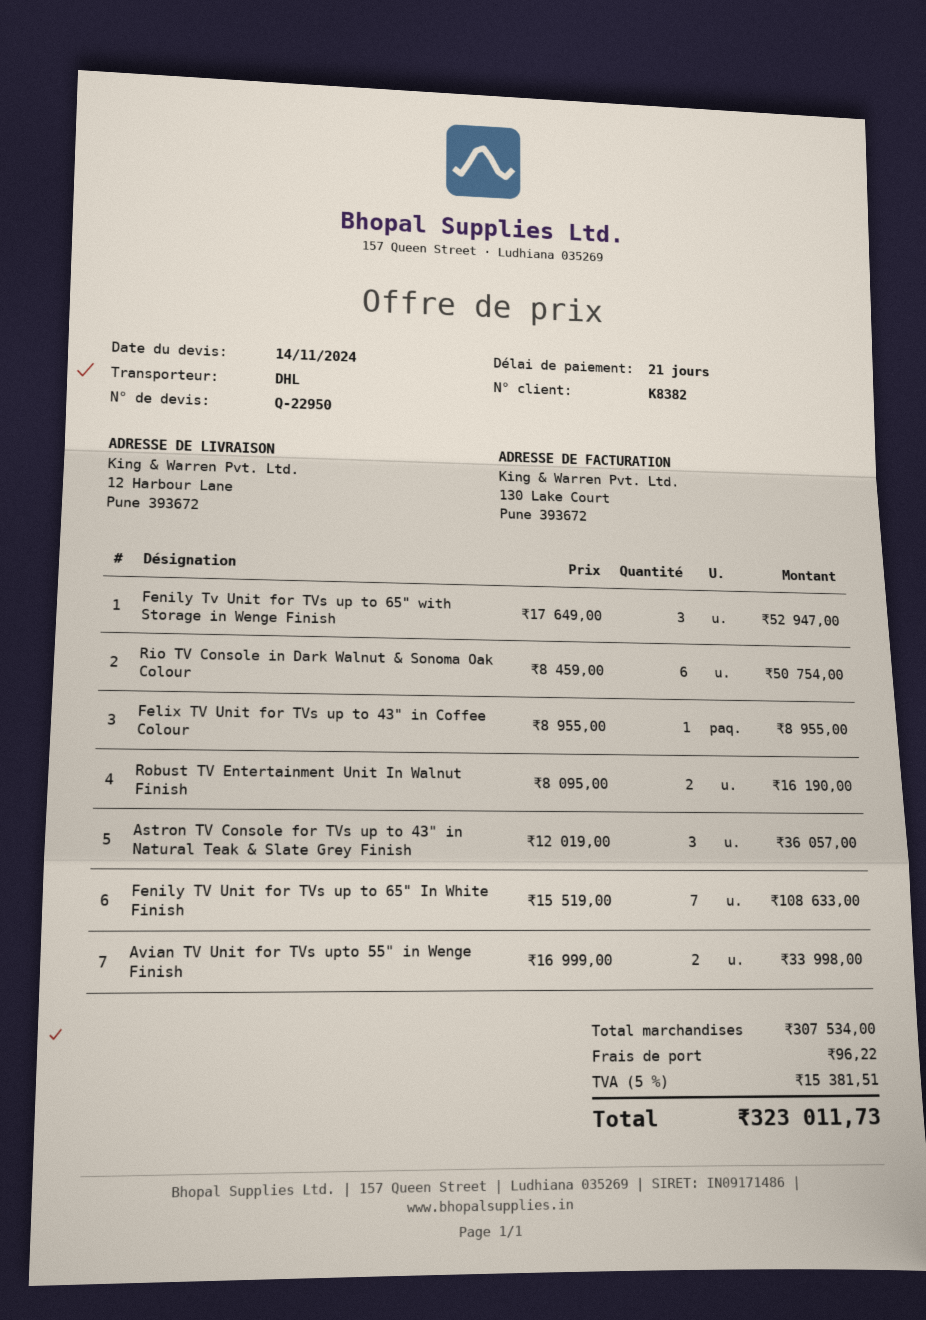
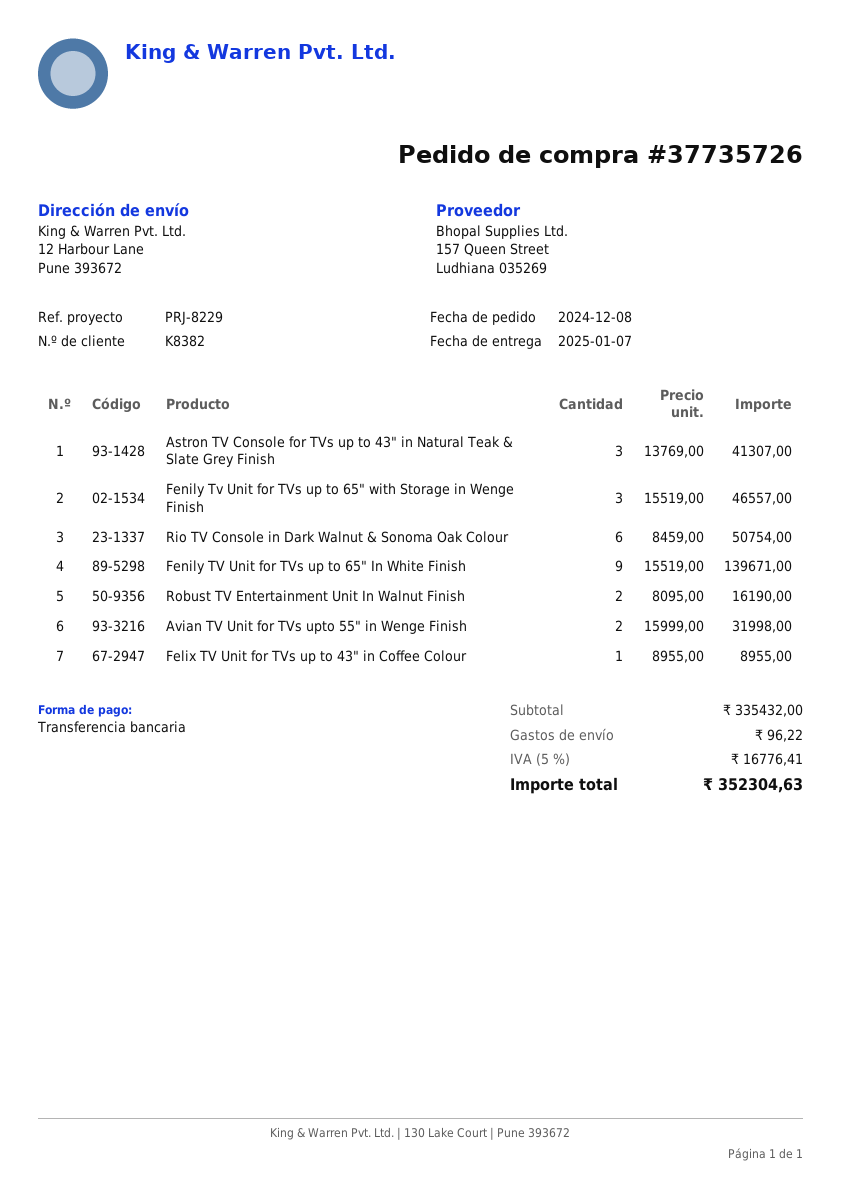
Fenily Tv Unit for TVs up to 65" with Storage in Wenge Finish: 3 x 17649.00 = 52947.00 -> 3 x 15519.00 = 46557.00
Astron TV Console for TVs up to 43" in Natural Teak & Slate Grey Finish: 3 x 12019.00 = 36057.00 -> 3 x 13769.00 = 41307.00
Fenily TV Unit for TVs up to 65" In White Finish: 7 x 15519.00 = 108633.00 -> 9 x 15519.00 = 139671.00
Avian TV Unit for TVs upto 55" in Wenge Finish: 2 x 16999.00 = 33998.00 -> 2 x 15999.00 = 31998.00
subtotal: 307534.00 -> 335432.00
tax: 5% = 15381.51 -> 5% = 16776.41
total: 323011.73 -> 352304.63

